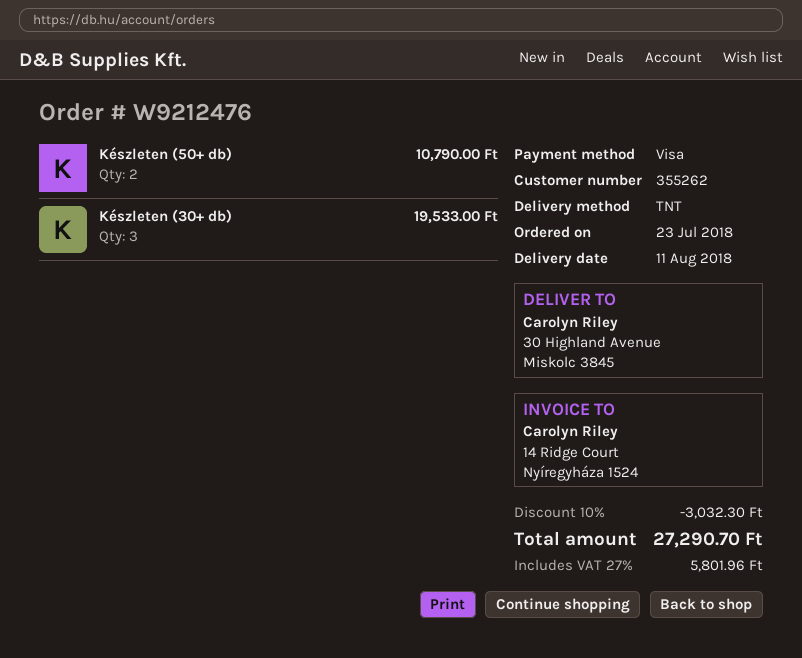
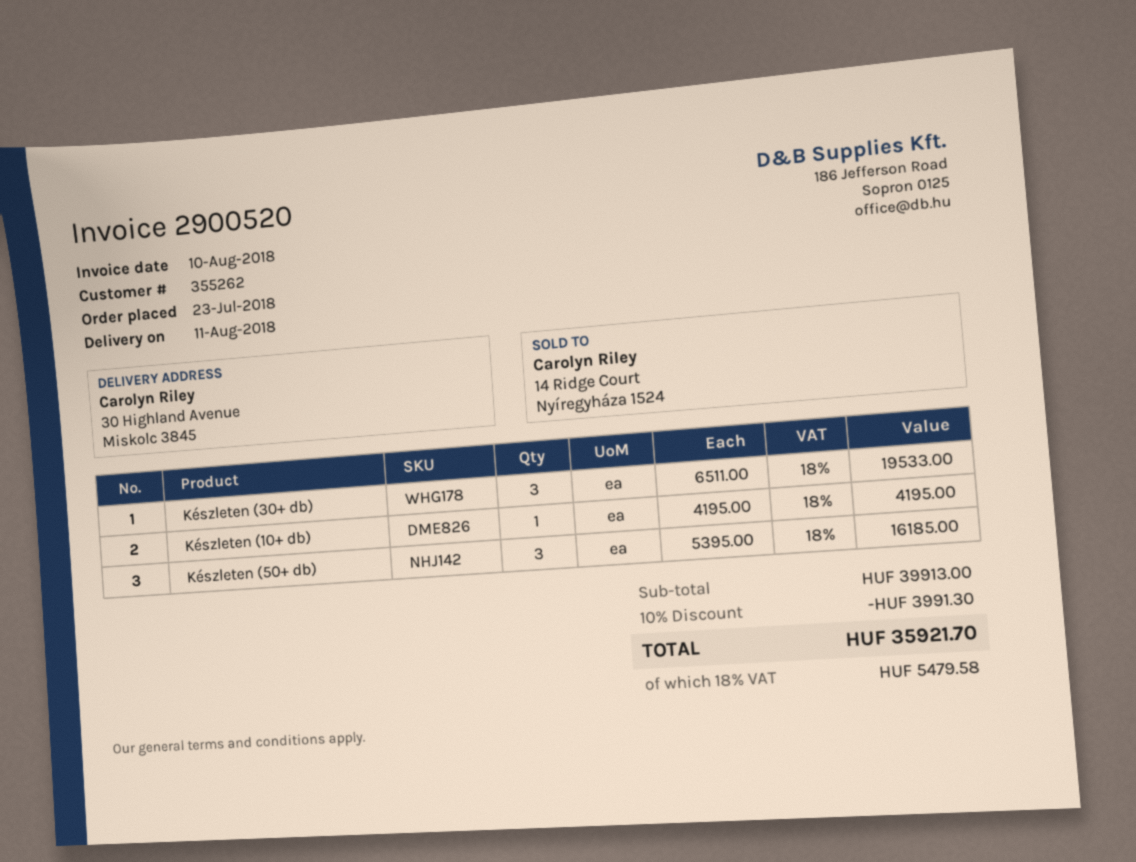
Készleten (50+ db): 2 for 10790.00 -> 3 for 16185.00
Készleten (10+ db): none -> 1 for 4195.00
discount: 10% = 3032.30 -> 10% = 3991.30
tax: 27% = 5801.96 -> 18% = 5479.58
total: 27290.70 -> 35921.70

